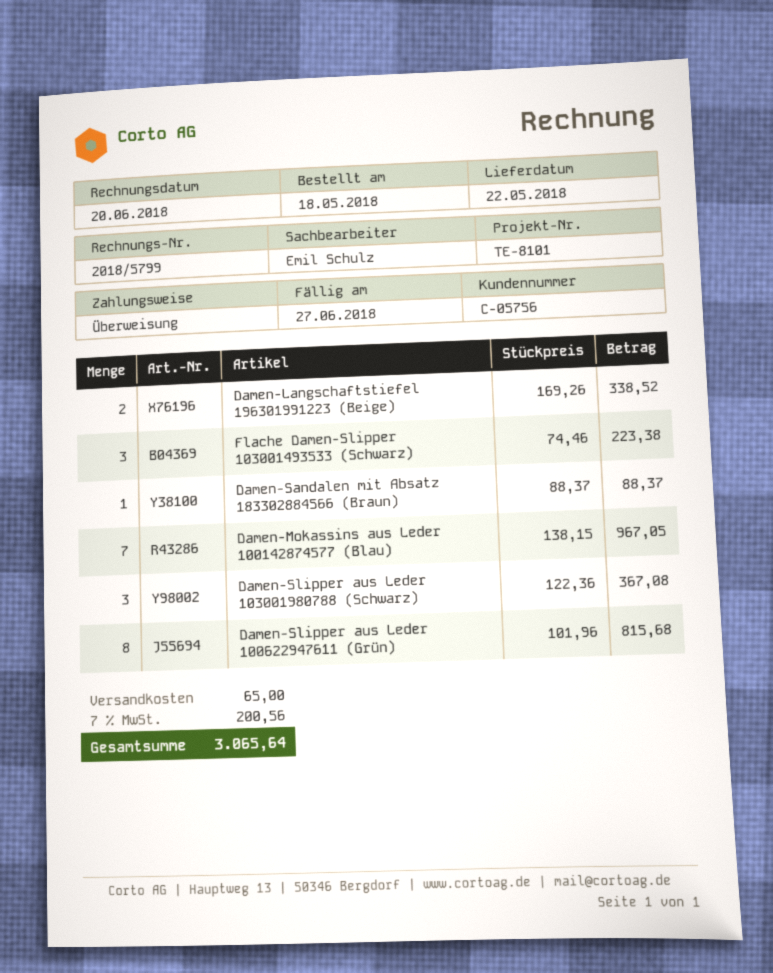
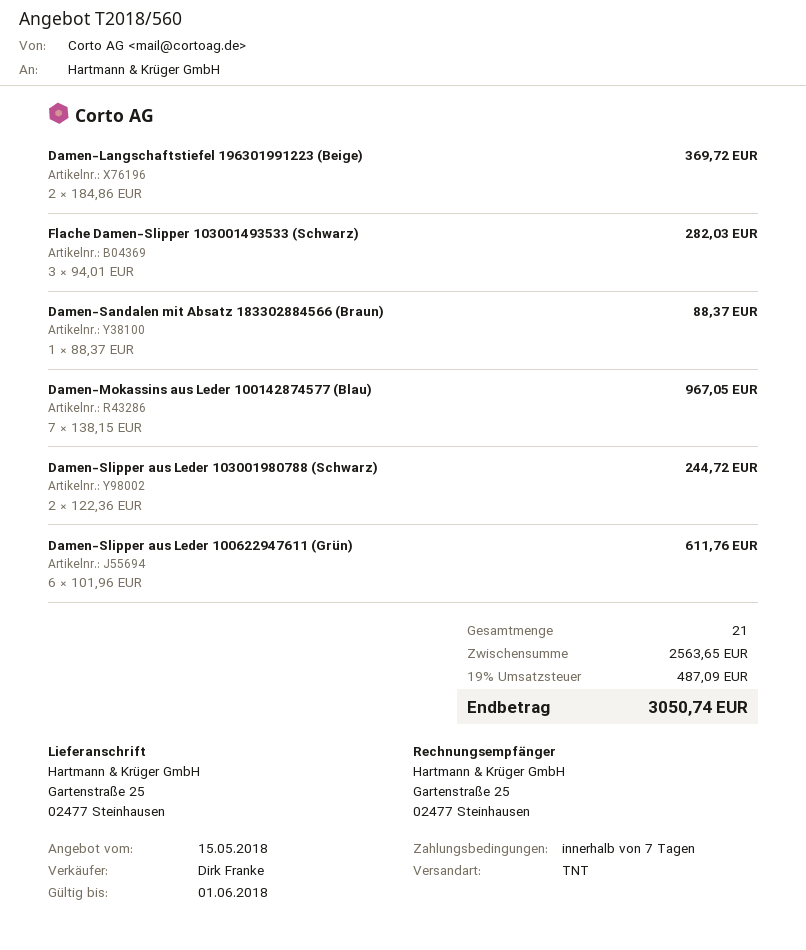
sales rep: Emil Schulz -> Dirk Franke
Damen-Langschaftstiefel 196301991223 (Beige): 2 x 169.26 = 338.52 -> 2 x 184.86 = 369.72
Flache Damen-Slipper 103001493533 (Schwarz): 3 x 74.46 = 223.38 -> 3 x 94.01 = 282.03
Damen-Slipper aus Leder 103001980788 (Schwarz): 3 x 122.36 = 367.08 -> 2 x 122.36 = 244.72
Damen-Slipper aus Leder 100622947611 (Grün): 8 x 101.96 = 815.68 -> 6 x 101.96 = 611.76
shipping: 65.00 -> none
tax: 7% = 200.56 -> 19% = 487.09
total: 3065.64 -> 3050.74

